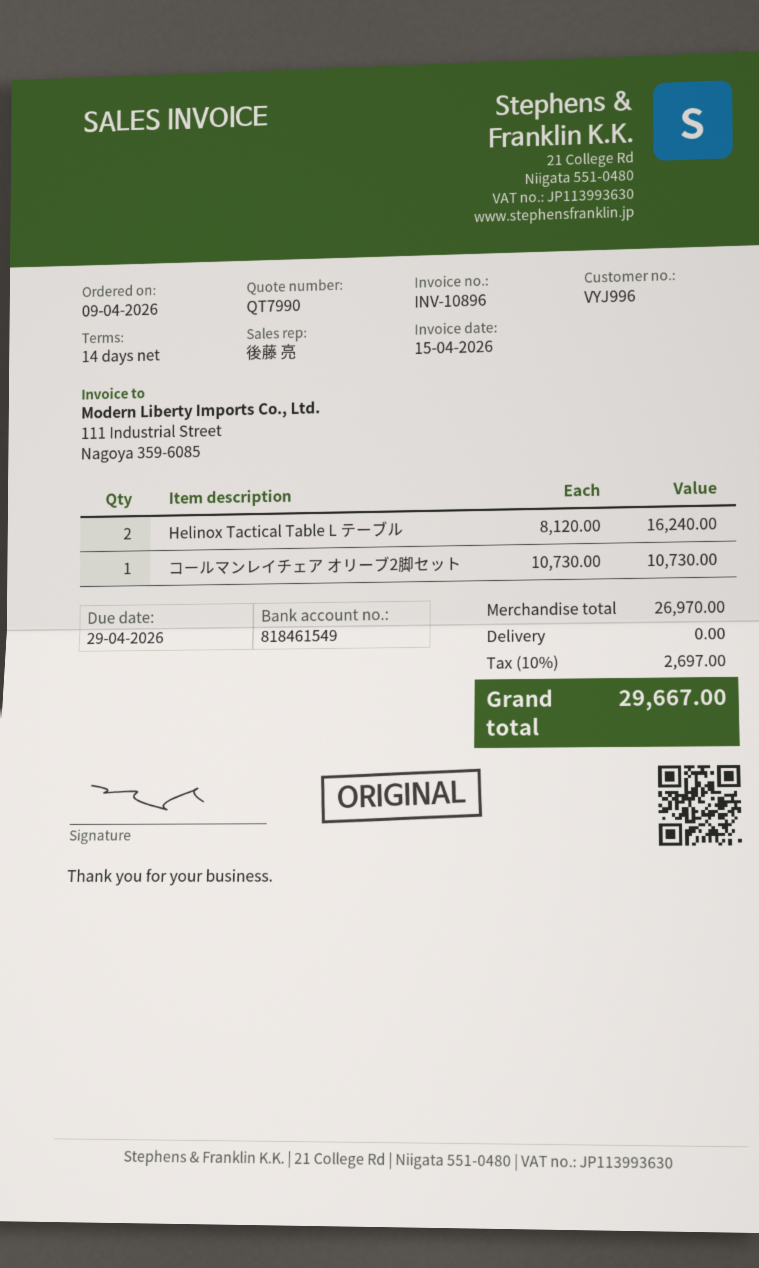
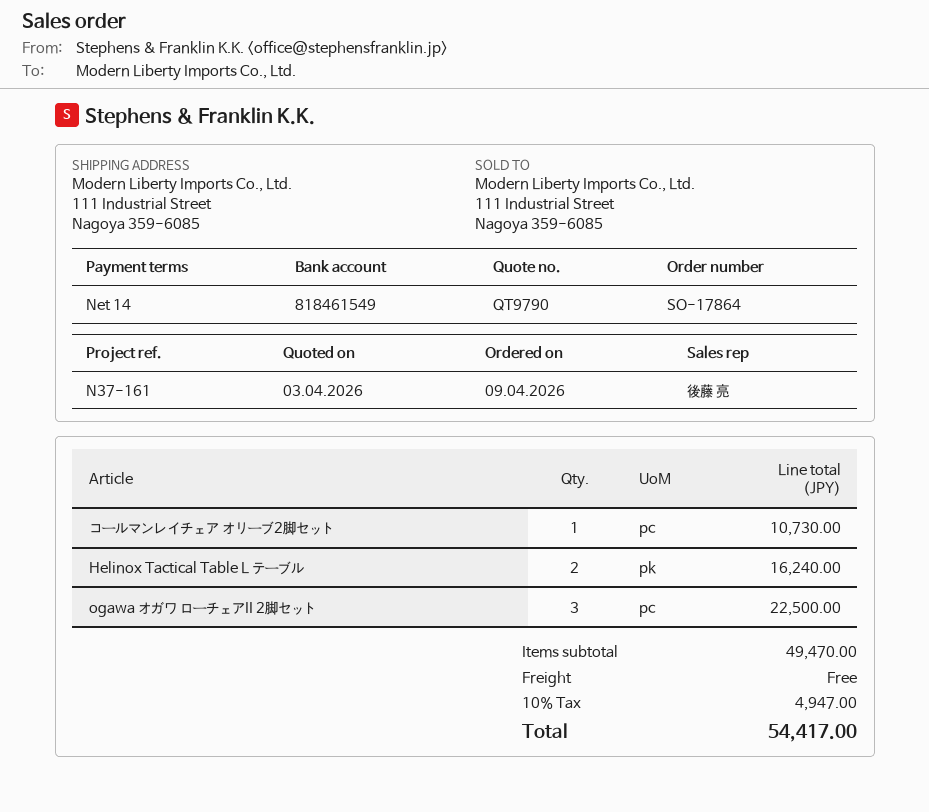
quote number: QT7990 -> QT9790
ogawa オガワ ローチェアII 2脚セット: none -> 3 for 22500.00
subtotal: 26970.00 -> 49470.00
tax: 10% = 2697.00 -> 10% = 4947.00
total: 29667.00 -> 54417.00

